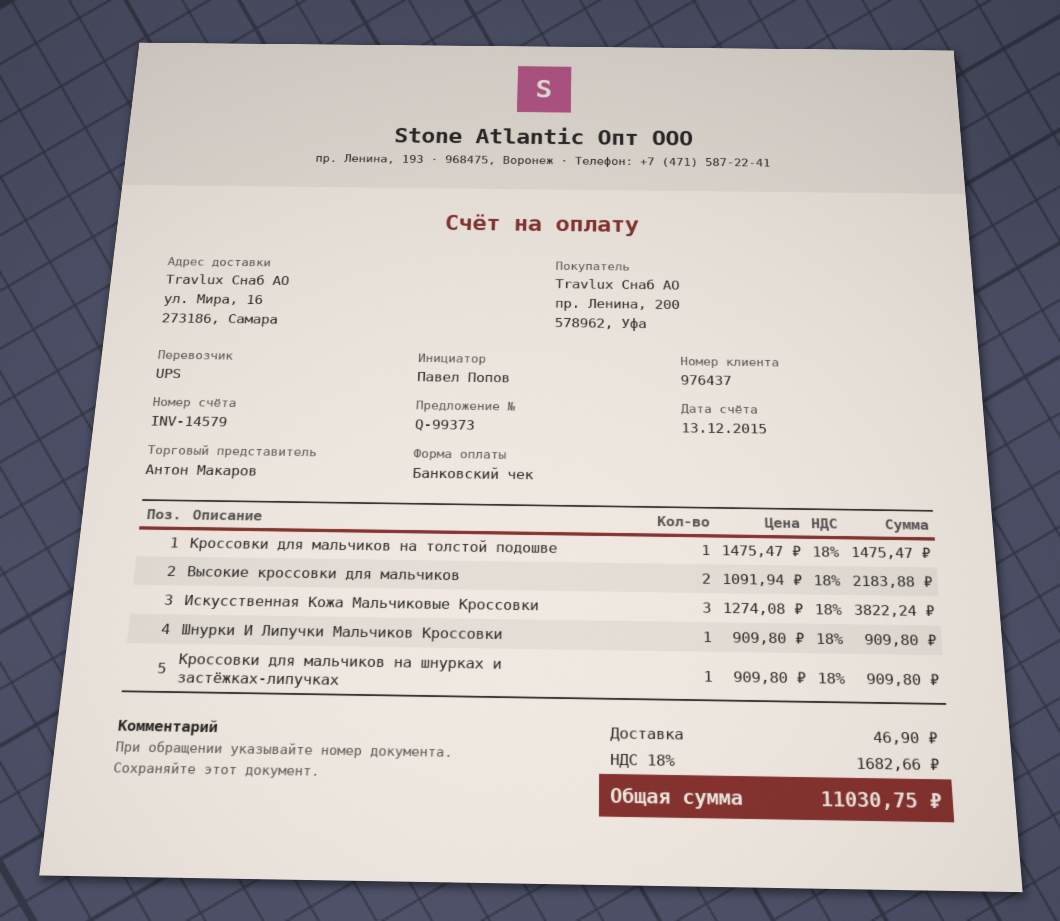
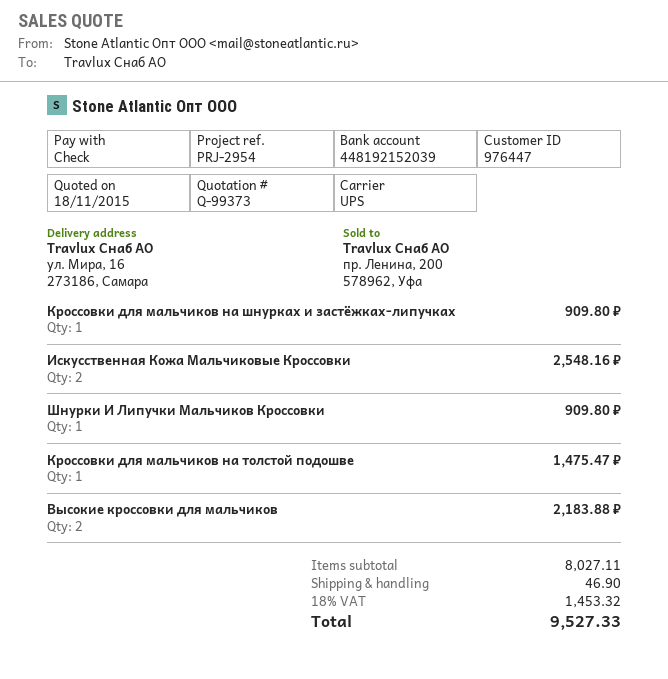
customer number: 976437 -> 976447
Искусственная Кожа Мальчиковые Кроссовки: 3 for 3822.24 -> 2 for 2548.16
tax: 18% = 1682.66 -> 18% = 1453.32
total: 11030.75 -> 9527.33

